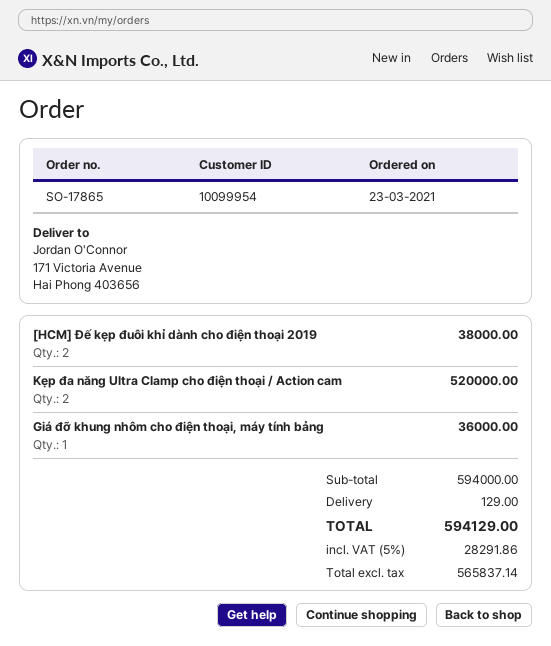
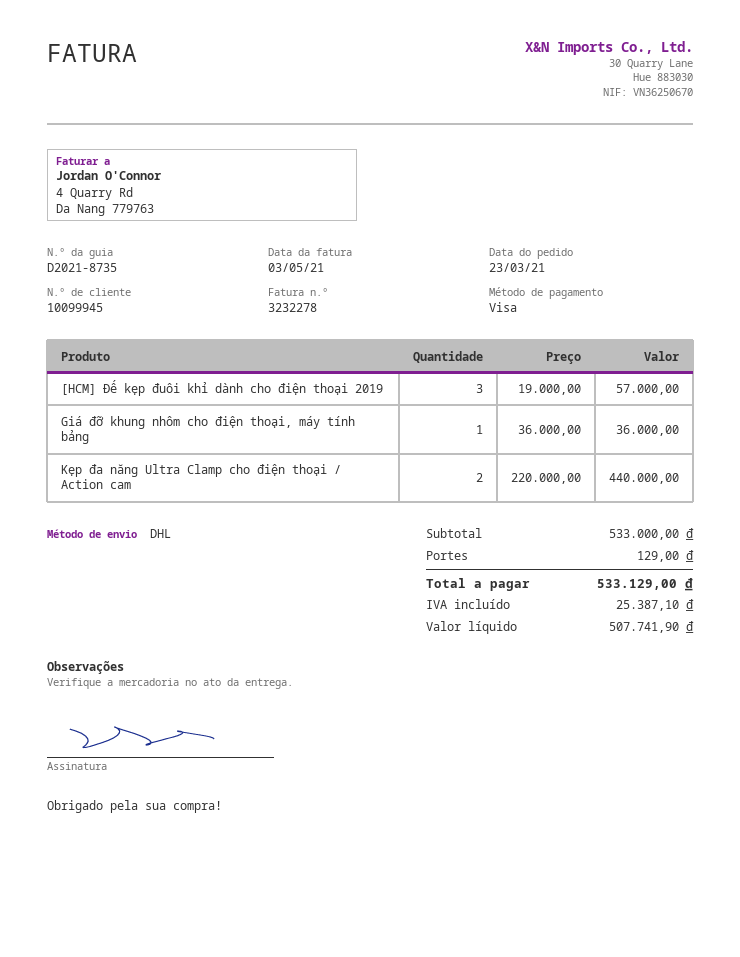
customer number: 10099954 -> 10099945
[HCM] Đế kẹp đuôi khỉ dành cho điện thoại 2019: 2 for 38000.00 -> 3 for 57000.00
Kẹp đa năng Ultra Clamp cho điện thoại / Action cam: 2 for 520000.00 -> 2 for 440000.00
subtotal: 594000.00 -> 533000.00
net: 565837.14 -> 507741.90
tax: 28291.86 -> 25387.10
total: 594129.00 -> 533129.00

